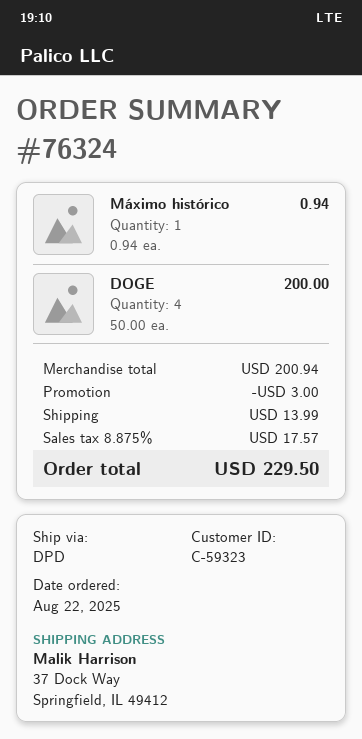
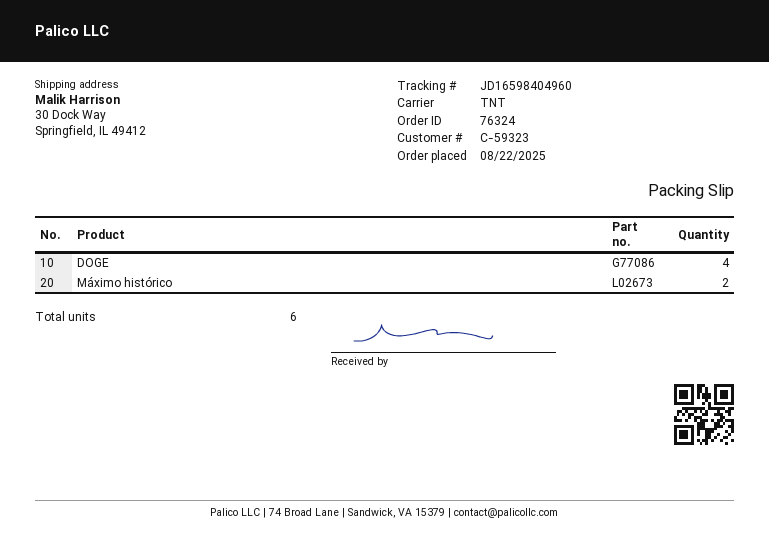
shipping method: DPD -> TNT
ship to: 37 Dock Way, Springfield, IL 49412 -> 30 Dock Way, Springfield, IL 49412
Máximo histórico: 1 -> 2

